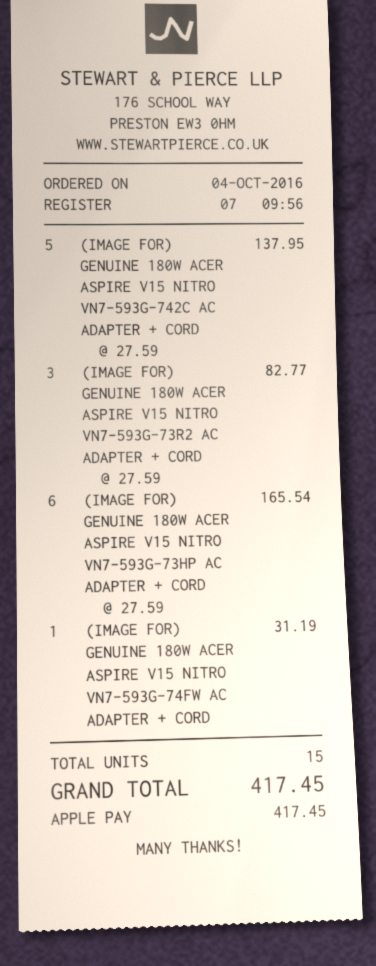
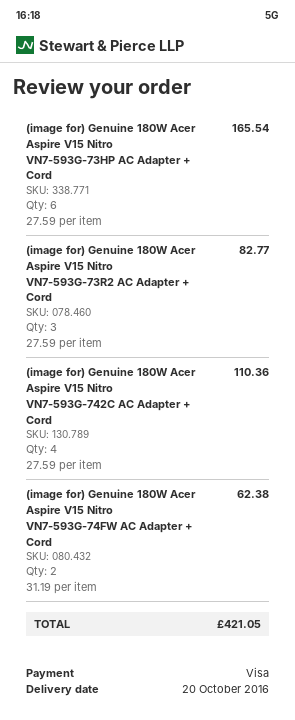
payment method: Apple Pay -> Visa
(IMAGE FOR) GENUINE 180W ACER ASPIRE V15 NITRO VN7-593G-742C AC ADAPTER + CORD: 5 x 27.59 = 137.95 -> 4 x 27.59 = 110.36
(IMAGE FOR) GENUINE 180W ACER ASPIRE V15 NITRO VN7-593G-74FW AC ADAPTER + CORD: 1 x 31.19 = 31.19 -> 2 x 31.19 = 62.38
total: 417.45 -> 421.05

